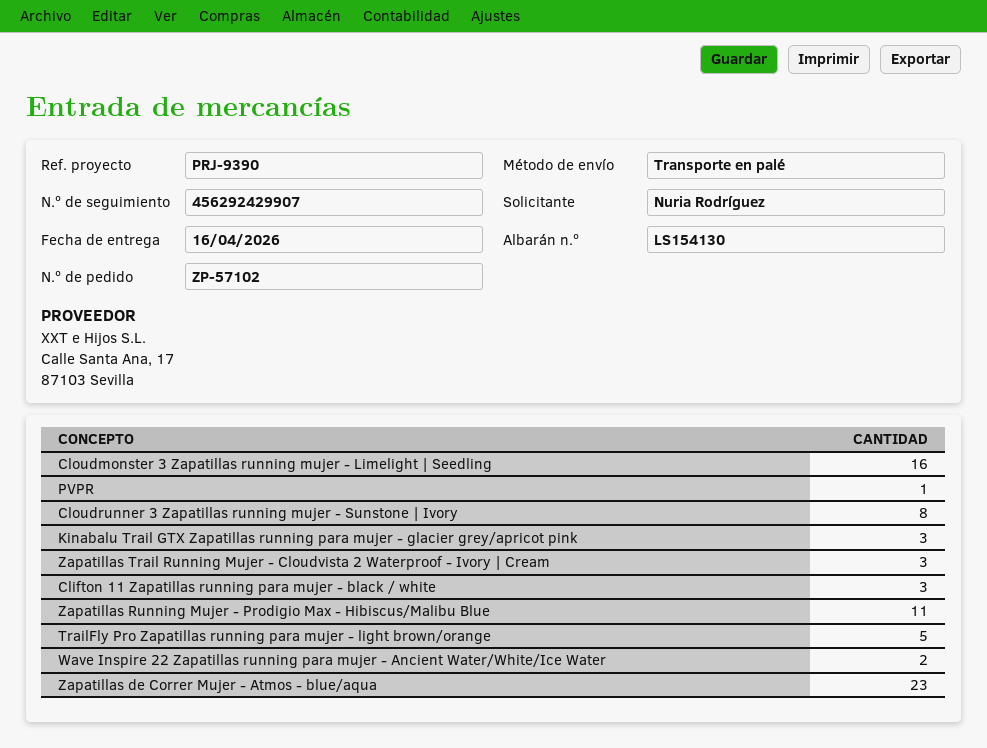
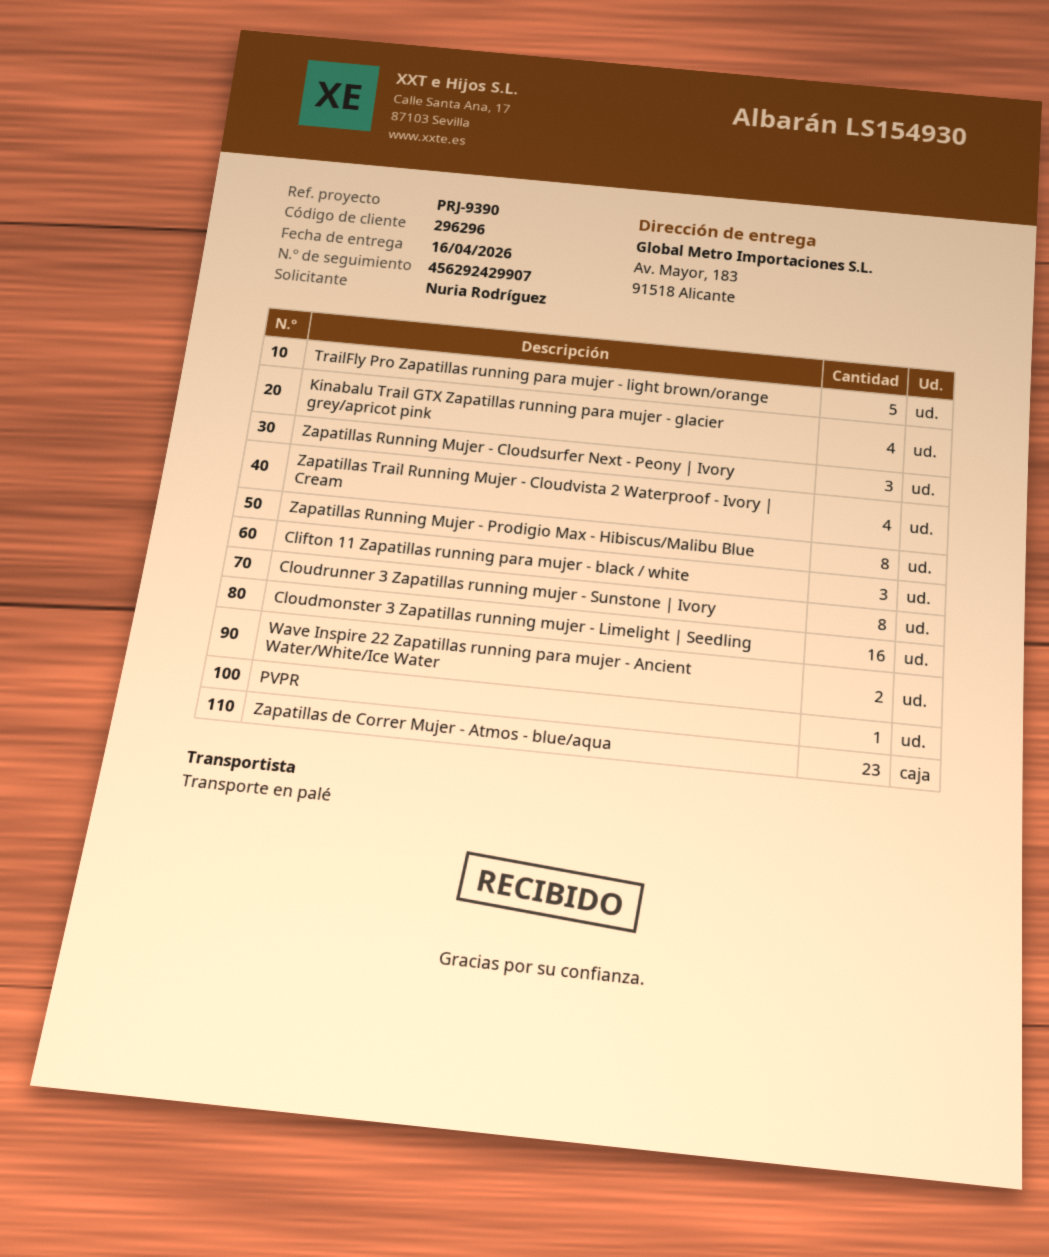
delivery note number: LS154130 -> LS154930
Kinabalu Trail GTX Zapatillas running para mujer - glacier grey/apricot pink: 3 -> 4
Zapatillas Trail Running Mujer - Cloudvista 2 Waterproof - Ivory | Cream: 3 -> 4
Zapatillas Running Mujer - Prodigio Max - Hibiscus/Malibu Blue: 11 -> 8
Zapatillas Running Mujer - Cloudsurfer Next - Peony | Ivory: none -> 3

